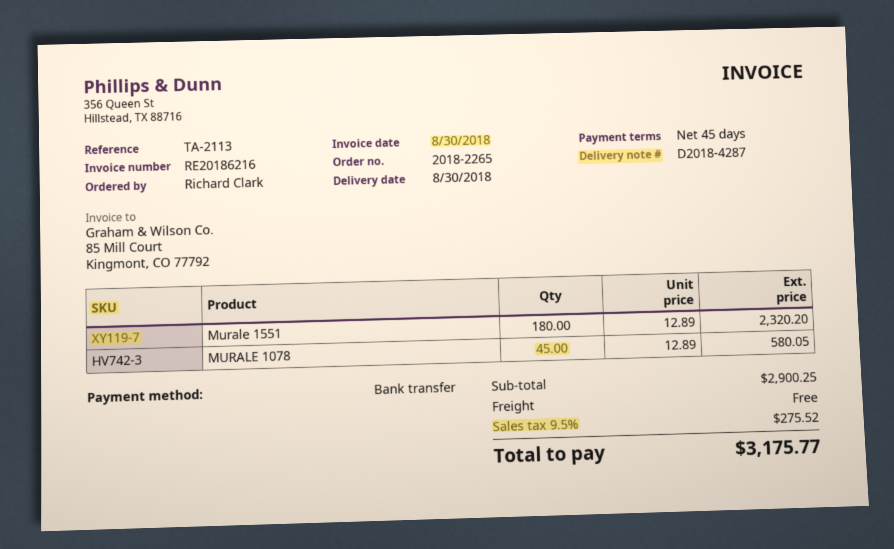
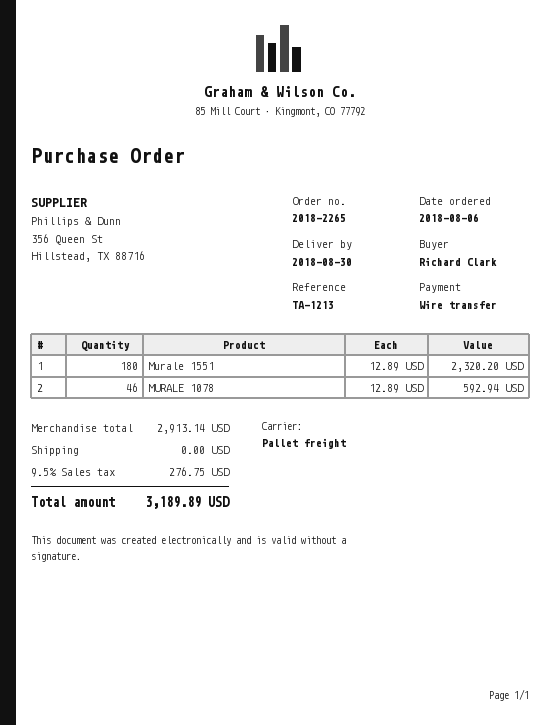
reference: TA-2113 -> TA-1213
MURALE 1078: 45 x 12.89 = 580.05 -> 46 x 12.89 = 592.94
subtotal: 2900.25 -> 2913.14
tax: 9.5% = 275.52 -> 9.5% = 276.75
total: 3175.77 -> 3189.89

